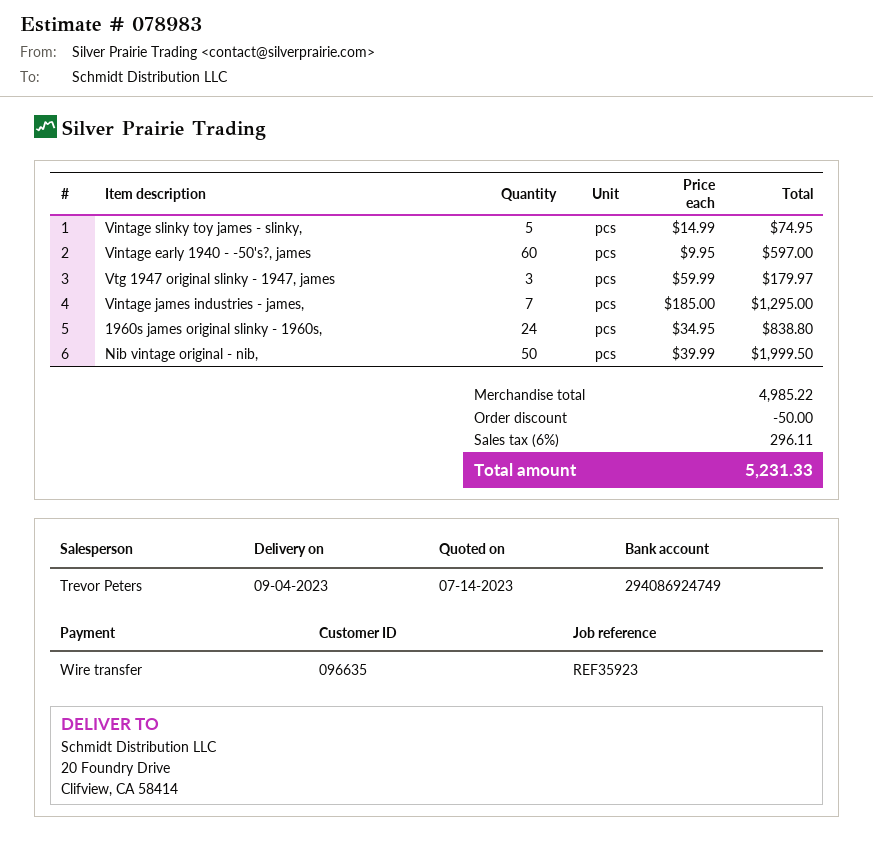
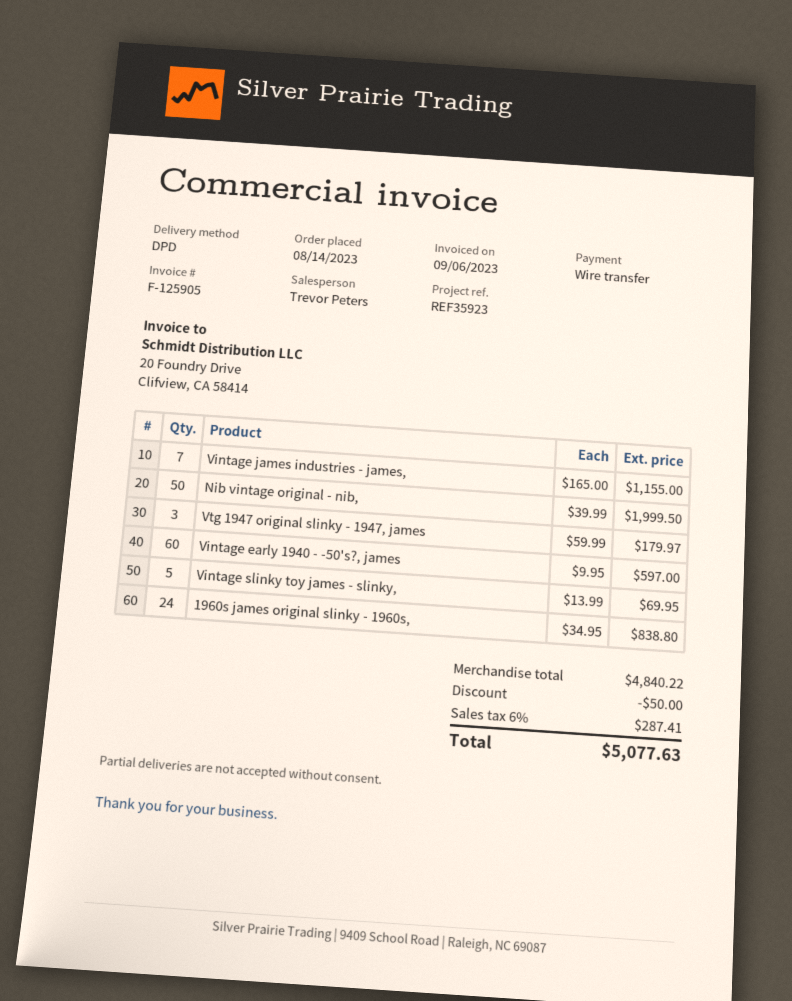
Vintage slinky toy james - slinky,: 5 x 14.99 = 74.95 -> 5 x 13.99 = 69.95
Vintage james industries - james,: 7 x 185.00 = 1295.00 -> 7 x 165.00 = 1155.00
subtotal: 4985.22 -> 4840.22
tax: 6% = 296.11 -> 6% = 287.41
total: 5231.33 -> 5077.63

